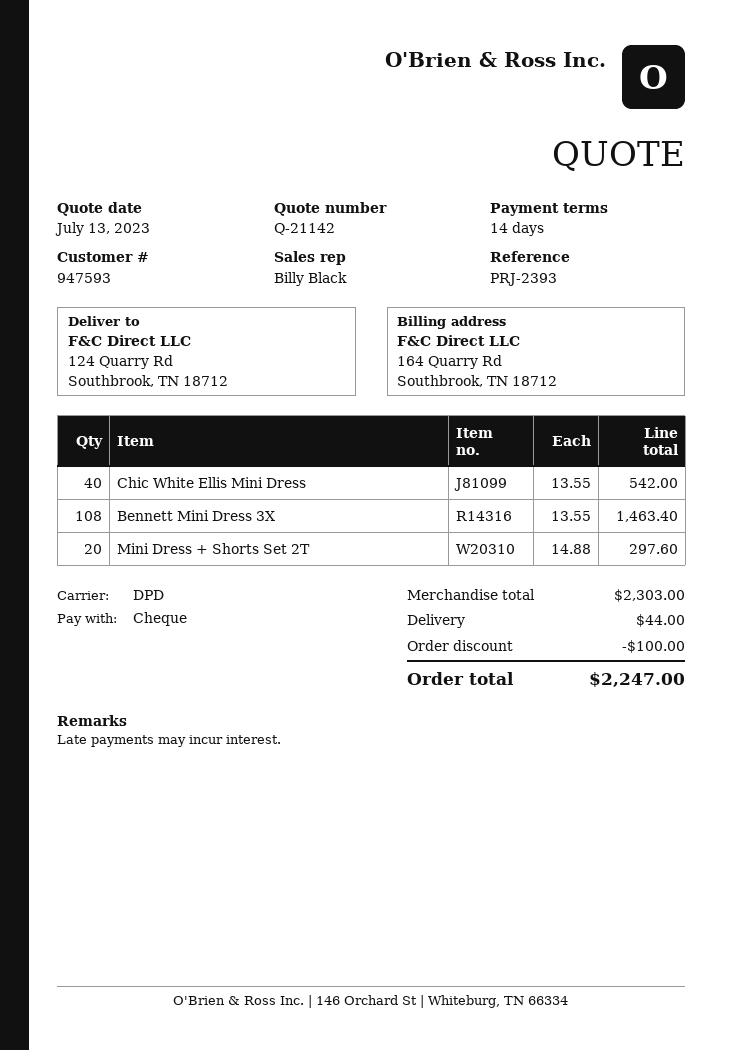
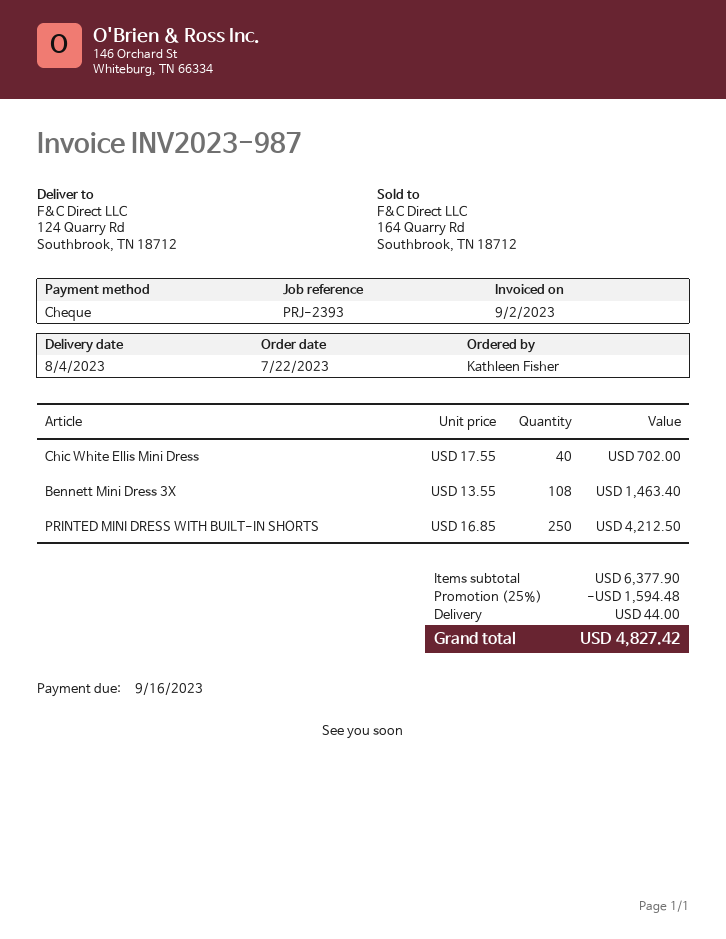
Chic White Ellis Mini Dress: 40 x 13.55 = 542.00 -> 40 x 17.55 = 702.00
Mini Dress + Shorts Set 2T: 20 x 14.88 = 297.60 -> none
PRINTED MINI DRESS WITH BUILT-IN SHORTS: none -> 250 x 16.85 = 4212.50
subtotal: 2303.00 -> 6377.90
discount: 100.00 -> 1594.48
total: 2247.00 -> 4827.42

